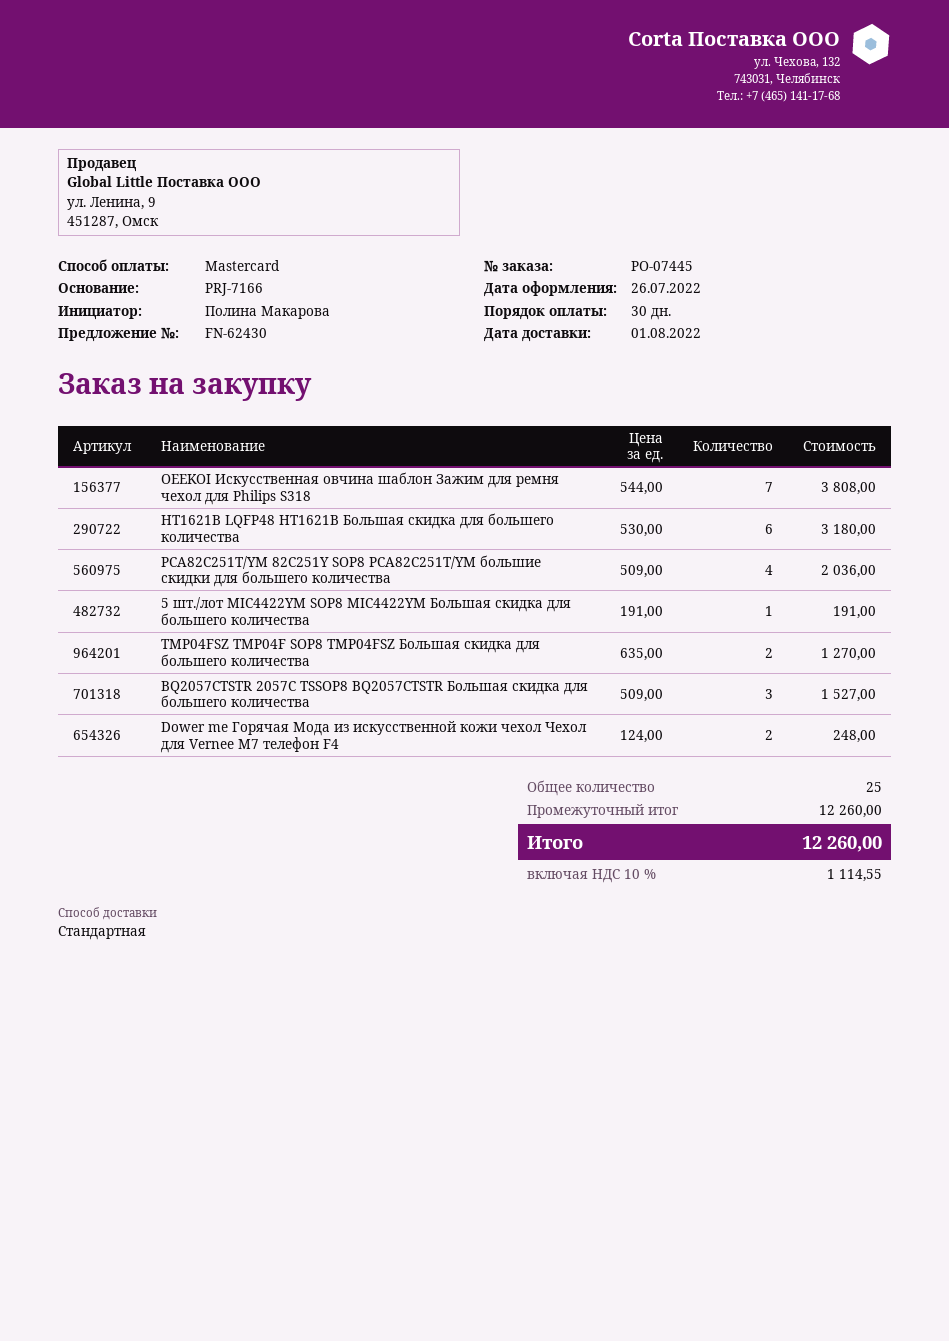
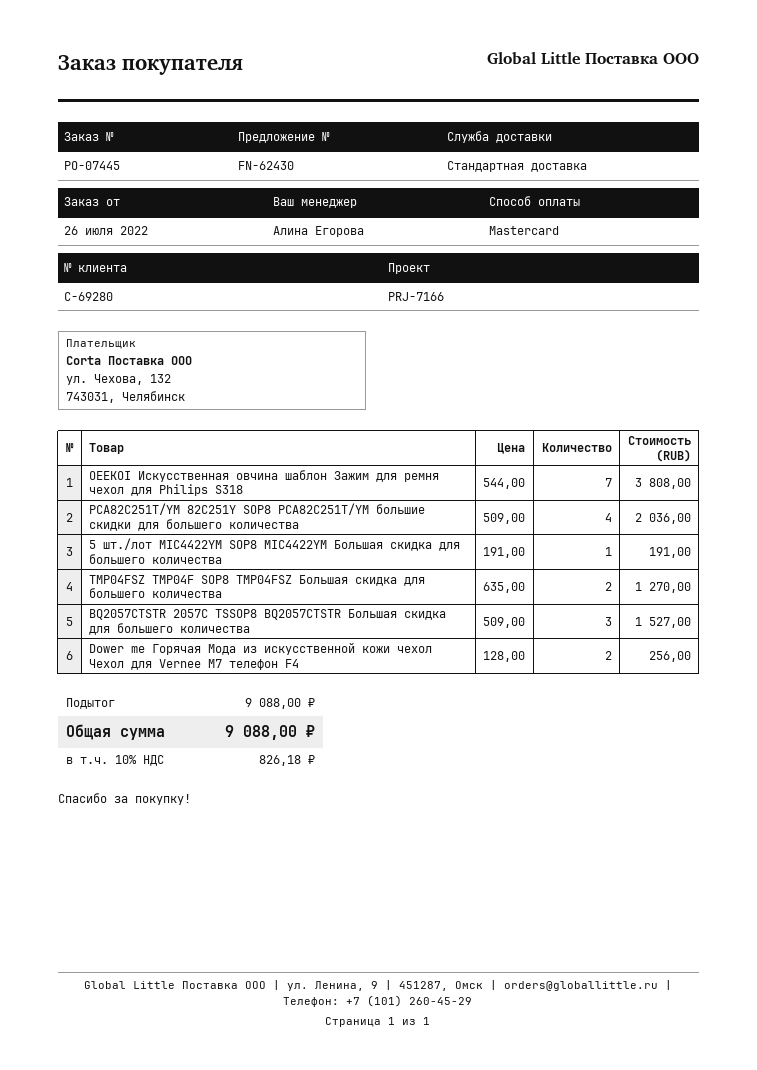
HT1621B LQFP48 HT1621B Большая скидка для большего количества: 6 x 530.00 = 3180.00 -> none
Dower me Горячая Мода из искусственной кожи чехол Чехол для Vernee M7 телефон F4: 2 x 124.00 = 248.00 -> 2 x 128.00 = 256.00
subtotal: 12260.00 -> 9088.00
tax: 10% = 1114.55 -> 10% = 826.18
total: 12260.00 -> 9088.00

